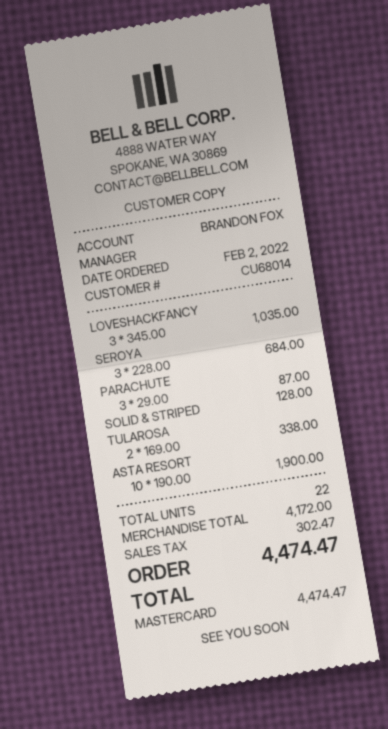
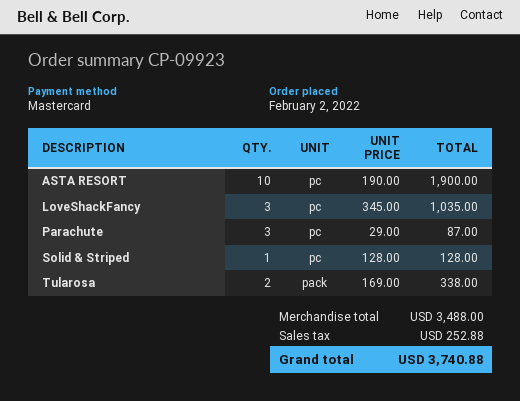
SEROYA: 3 x 228.00 = 684.00 -> none
subtotal: 4172.00 -> 3488.00
tax: 302.47 -> 252.88
total: 4474.47 -> 3740.88

